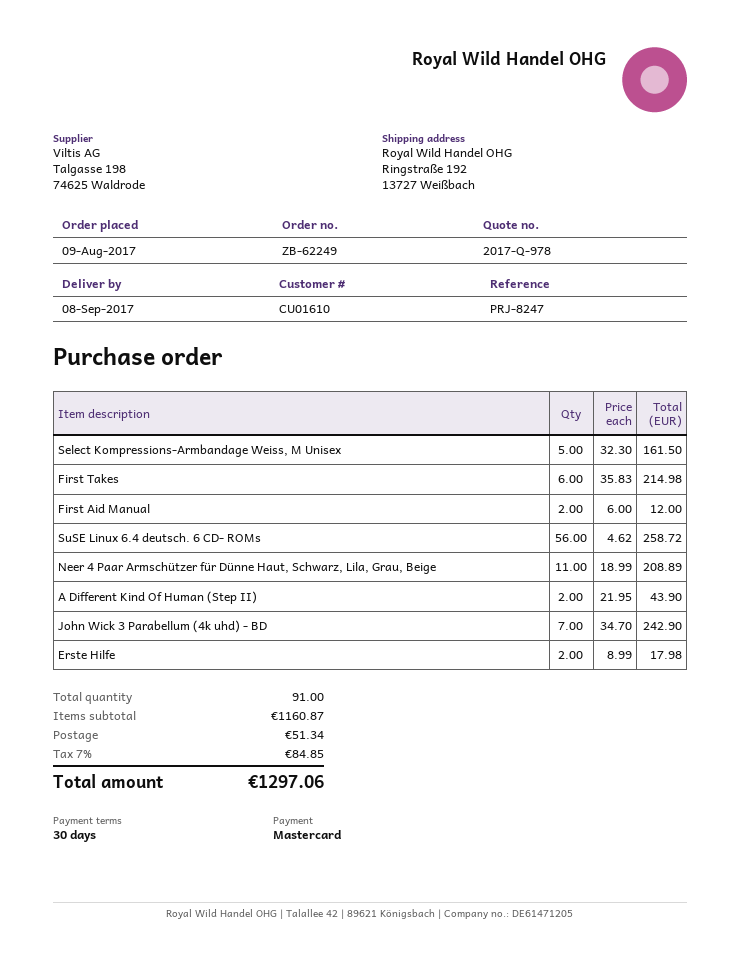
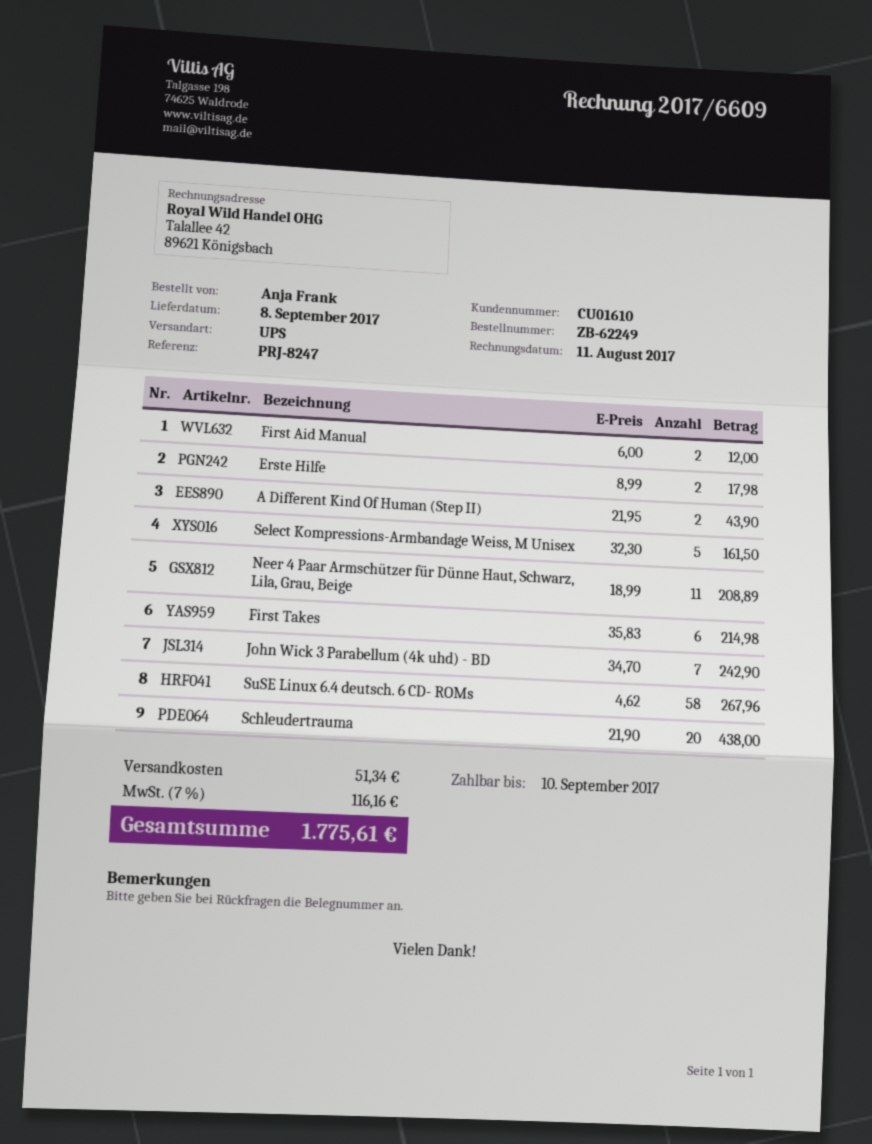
SuSE Linux 6.4 deutsch. 6 CD- ROMs: 56 x 4.62 = 258.72 -> 58 x 4.62 = 267.96
Schleudertrauma: none -> 20 x 21.90 = 438.00
tax: 7% = 84.85 -> 7% = 116.16
total: 1297.06 -> 1775.61

